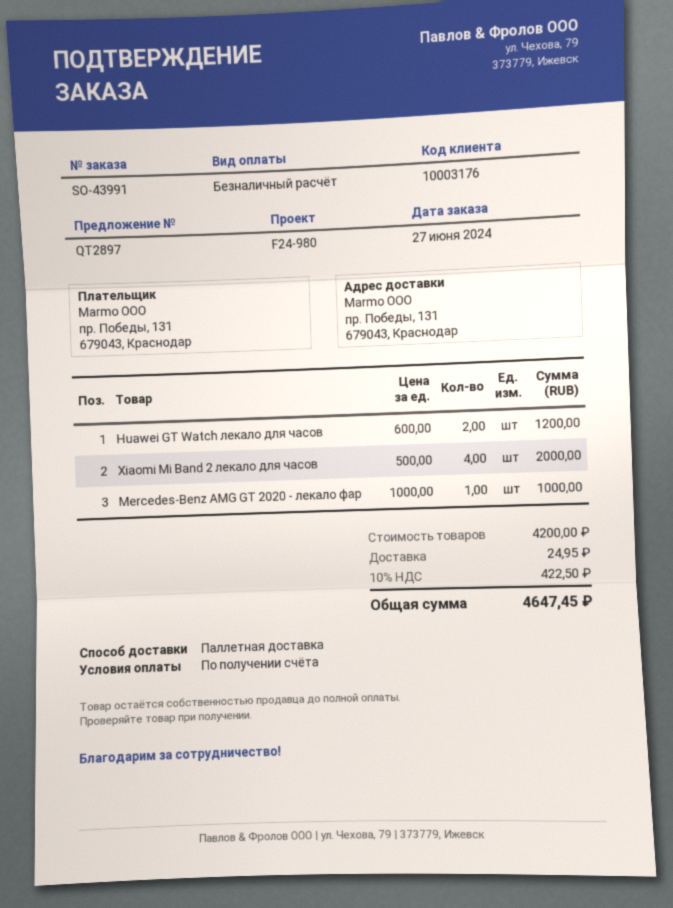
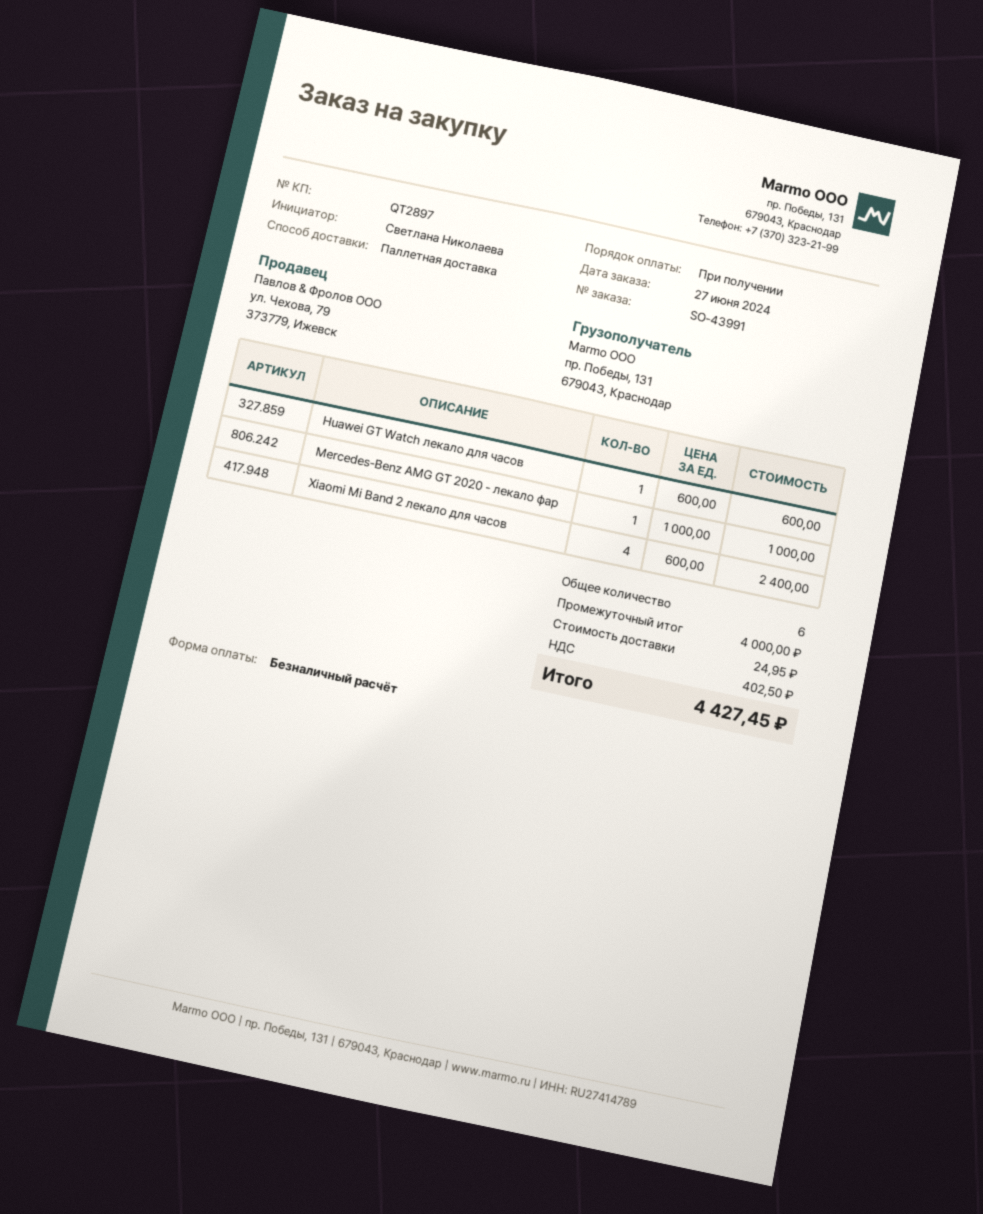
Huawei GT Watch лекало для часов: 2 x 600.00 = 1200.00 -> 1 x 600.00 = 600.00
Xiaomi Mi Band 2 лекало для часов: 4 x 500.00 = 2000.00 -> 4 x 600.00 = 2400.00
subtotal: 4200.00 -> 4000.00
tax: 422.50 -> 402.50
total: 4647.45 -> 4427.45

